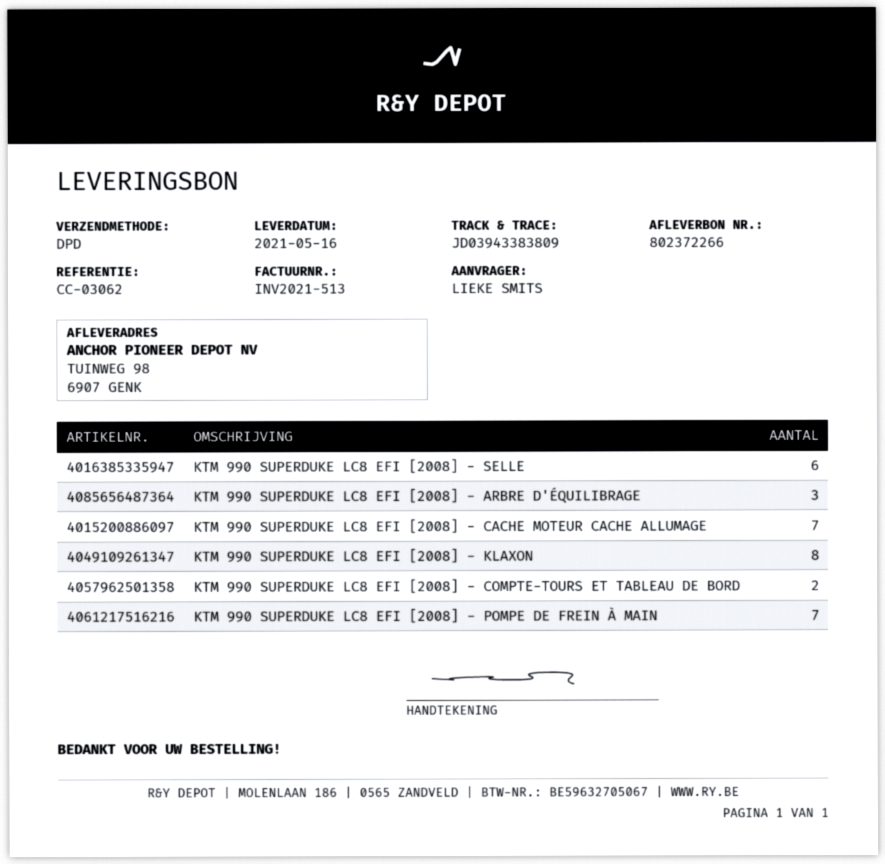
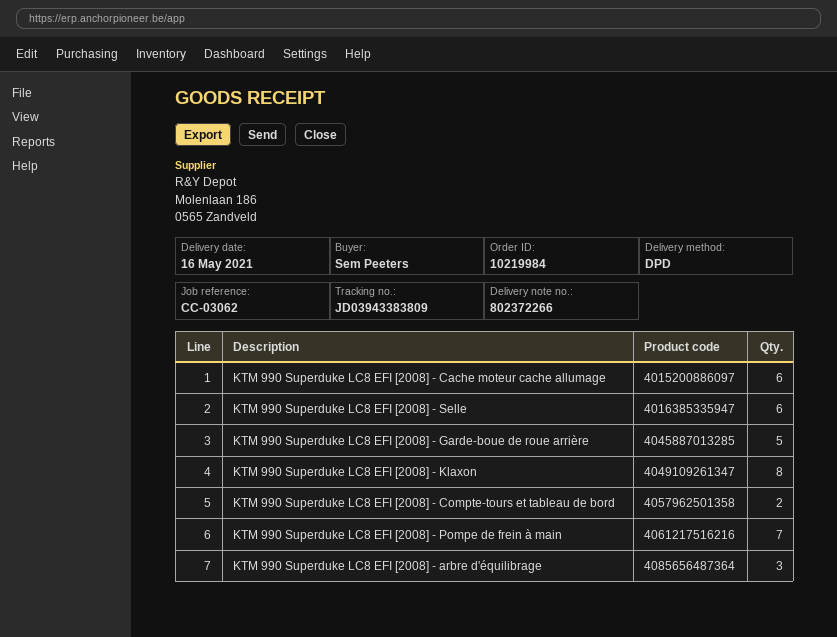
ordered by: LIEKE SMITS -> Sem Peeters
KTM 990 SUPERDUKE LC8 EFI [2008] - CACHE MOTEUR CACHE ALLUMAGE: 7 -> 6
KTM 990 Superduke LC8 EFI [2008] - Garde-boue de roue arrière: none -> 5

